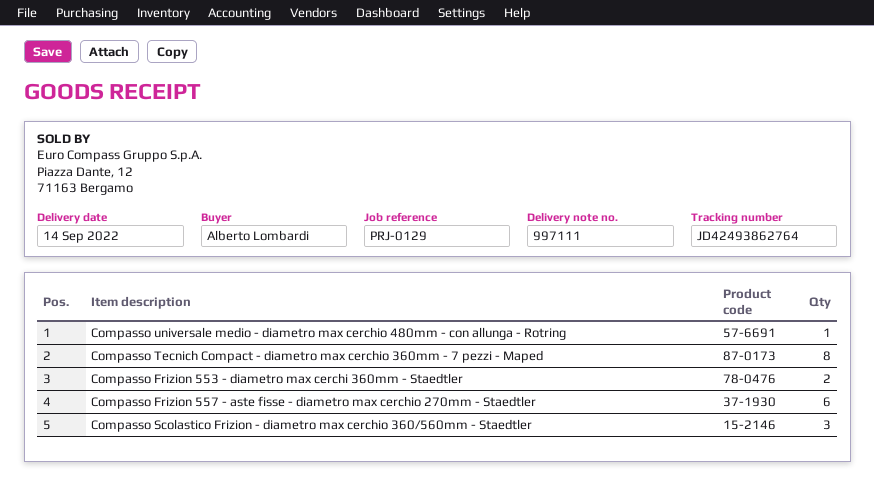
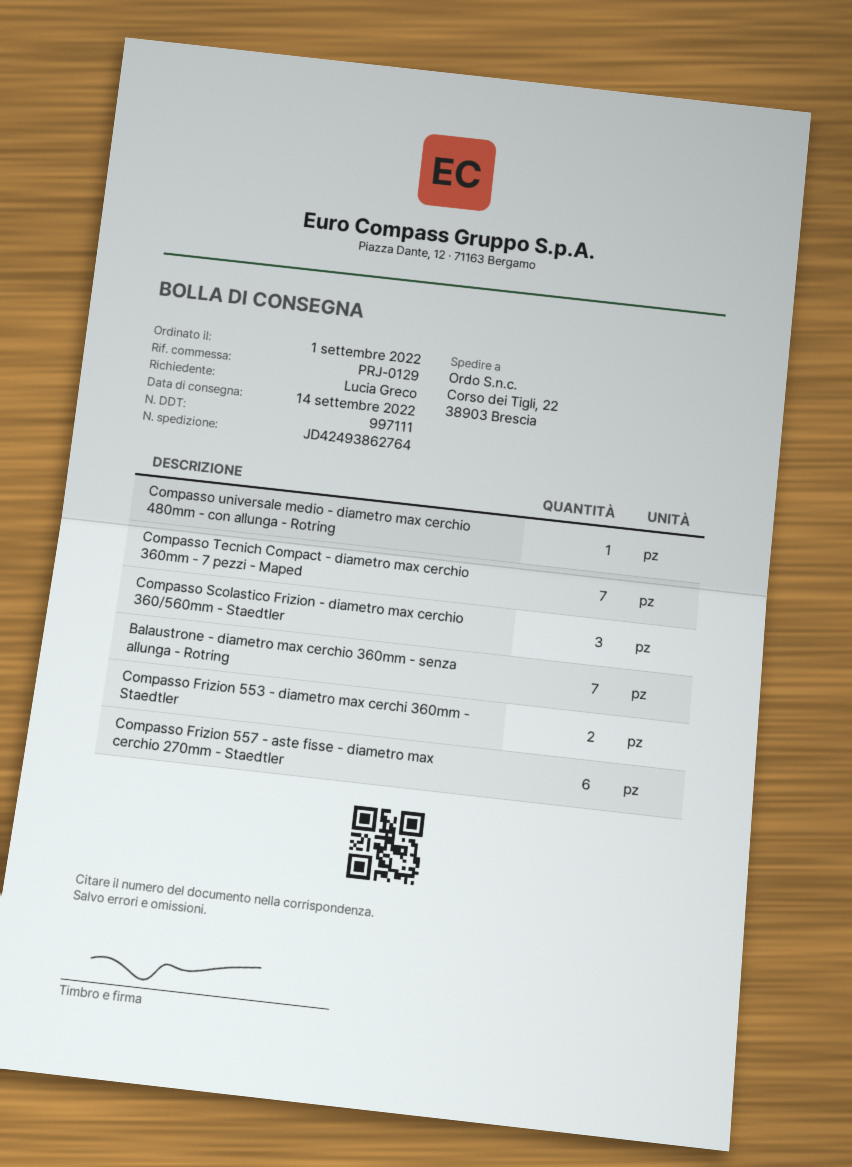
ordered by: Alberto Lombardi -> Lucia Greco
Compasso Tecnich Compact - diametro max cerchio 360mm - 7 pezzi - Maped: 8 -> 7
Balaustrone - diametro max cerchio 360mm - senza allunga - Rotring: none -> 7

